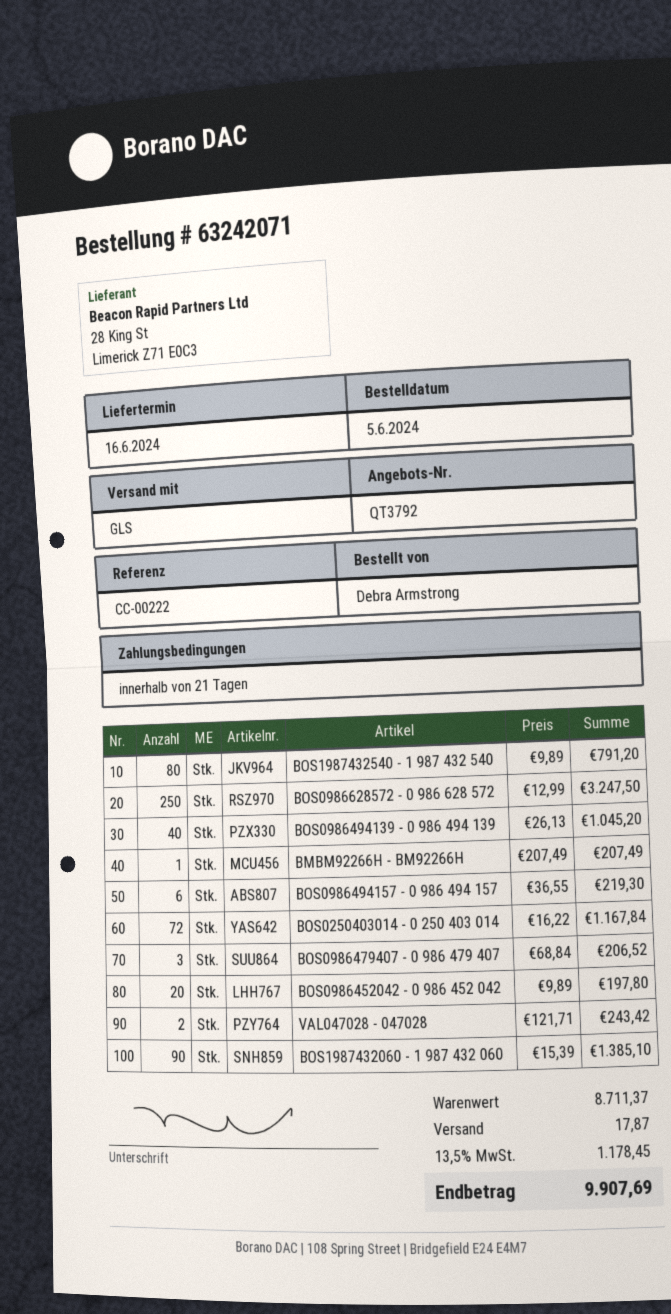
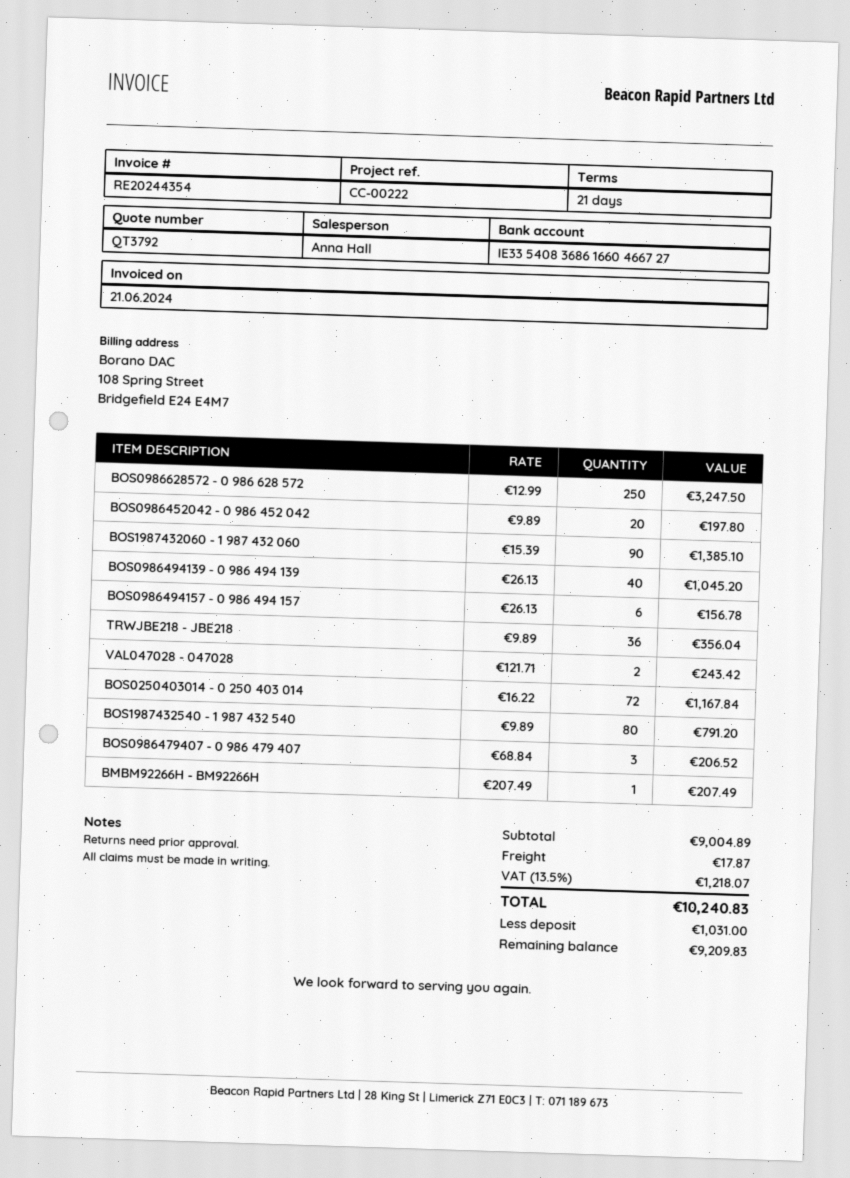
BOS0986494157 - 0 986 494 157: 6 x 36.55 = 219.30 -> 6 x 26.13 = 156.78
TRWJBE218 - JBE218: none -> 36 x 9.89 = 356.04
subtotal: 8711.37 -> 9004.89
tax: 13.5% = 1178.45 -> 13.5% = 1218.07
total: 9907.69 -> 10240.83

